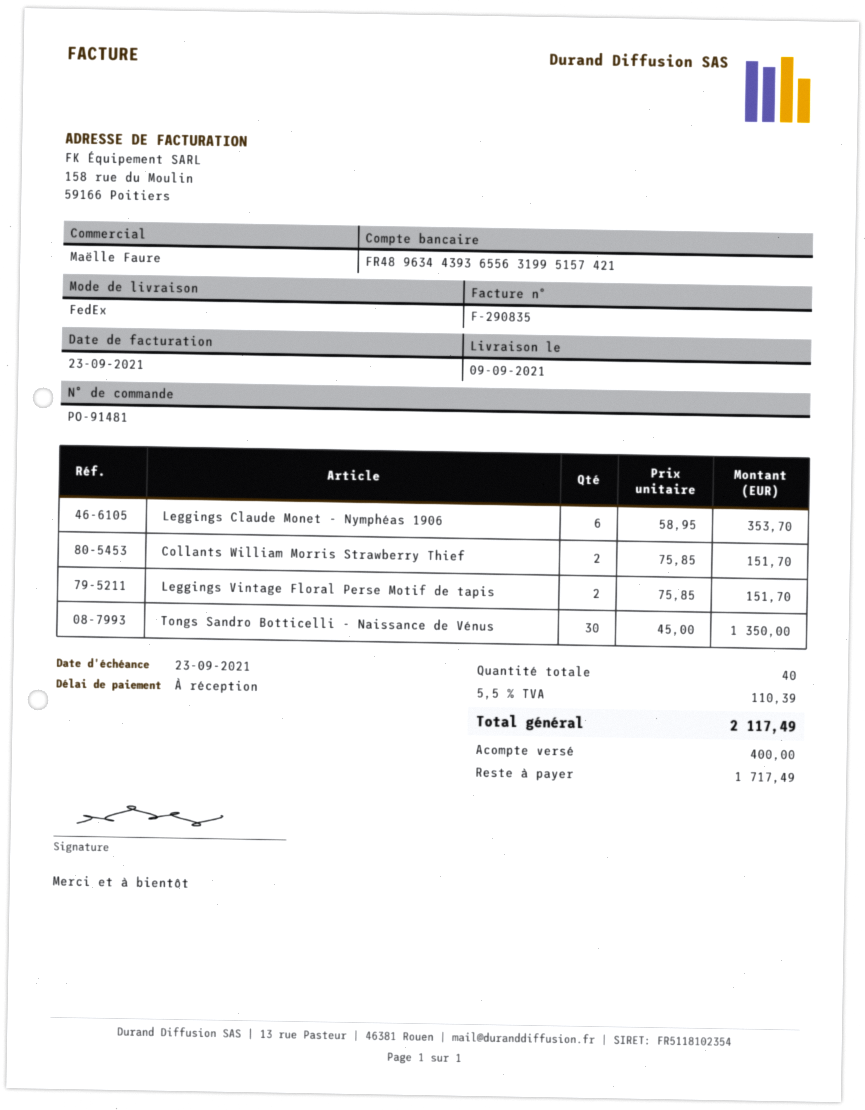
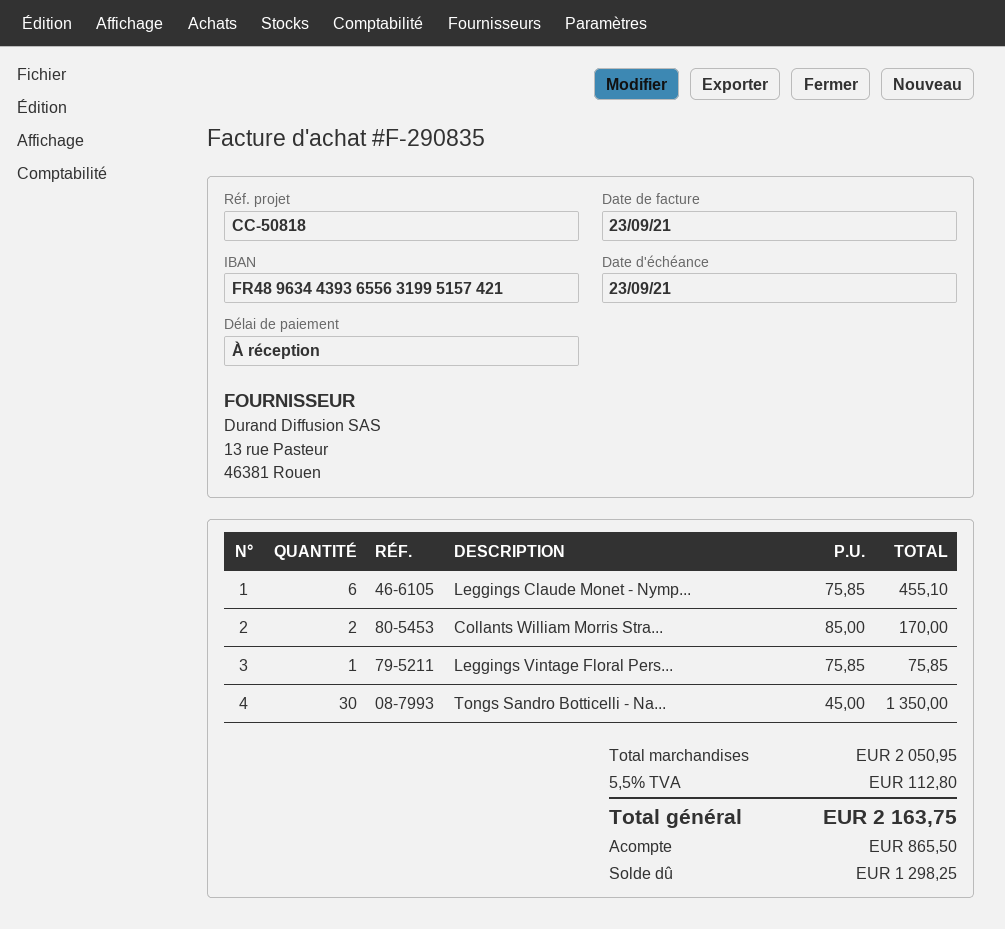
Leggings Claude Monet - Nymphéas 1906: 6 x 58.95 = 353.70 -> 6 x 75.85 = 455.10
Collants William Morris Strawberry Thief: 2 x 75.85 = 151.70 -> 2 x 85.00 = 170.00
Leggings Vintage Floral Perse Motif de tapis: 2 x 75.85 = 151.70 -> 1 x 75.85 = 75.85
tax: 5.5% = 110.39 -> 5.5% = 112.80
total: 2117.49 -> 2163.75
deposit: 400.00 -> 865.50
balance: 1717.49 -> 1298.25

